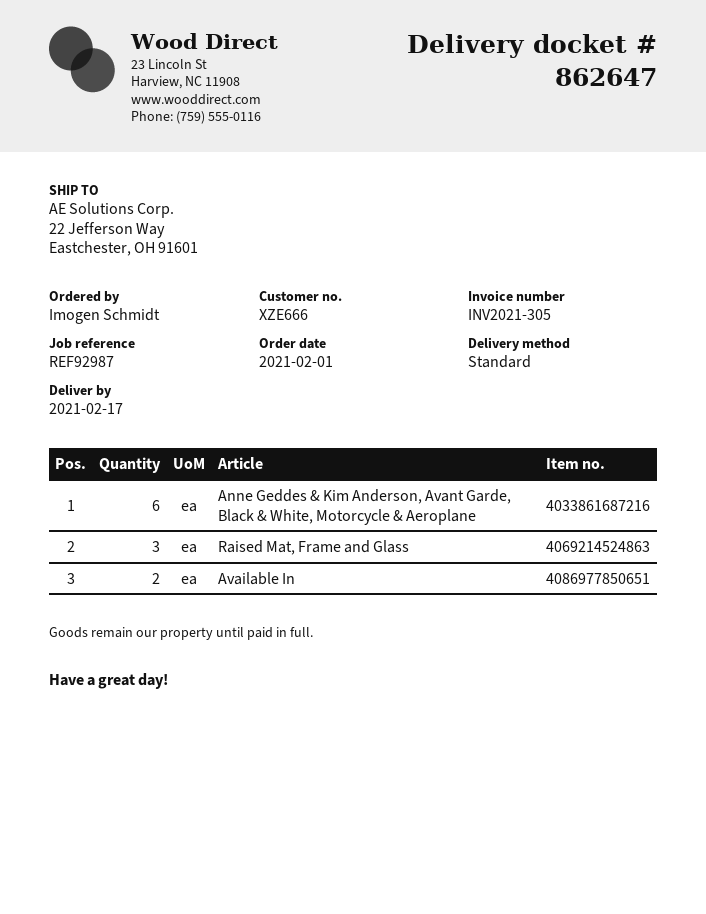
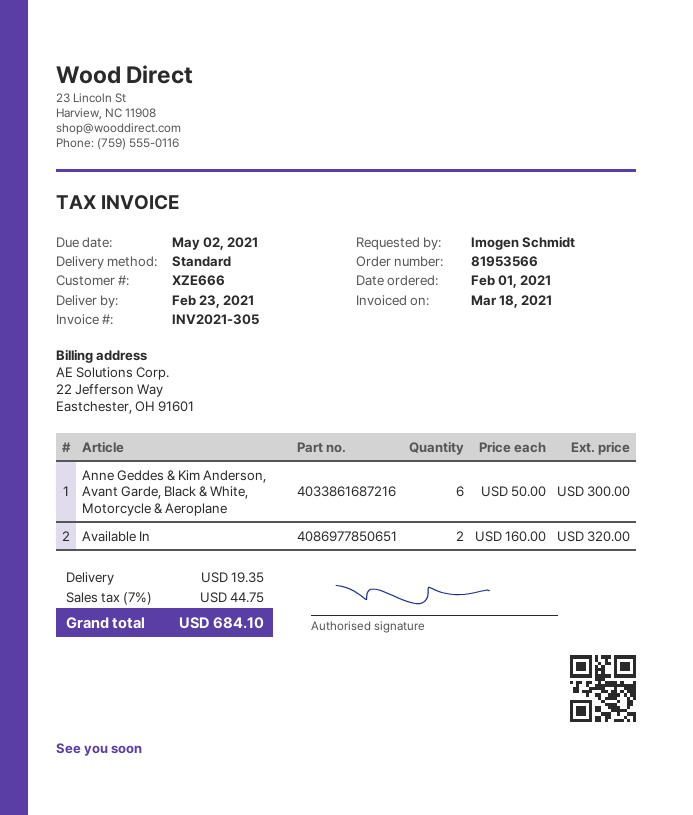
delivery date: 2021-02-17 -> 2021-02-23
Raised Mat, Frame and Glass: 3 -> none

